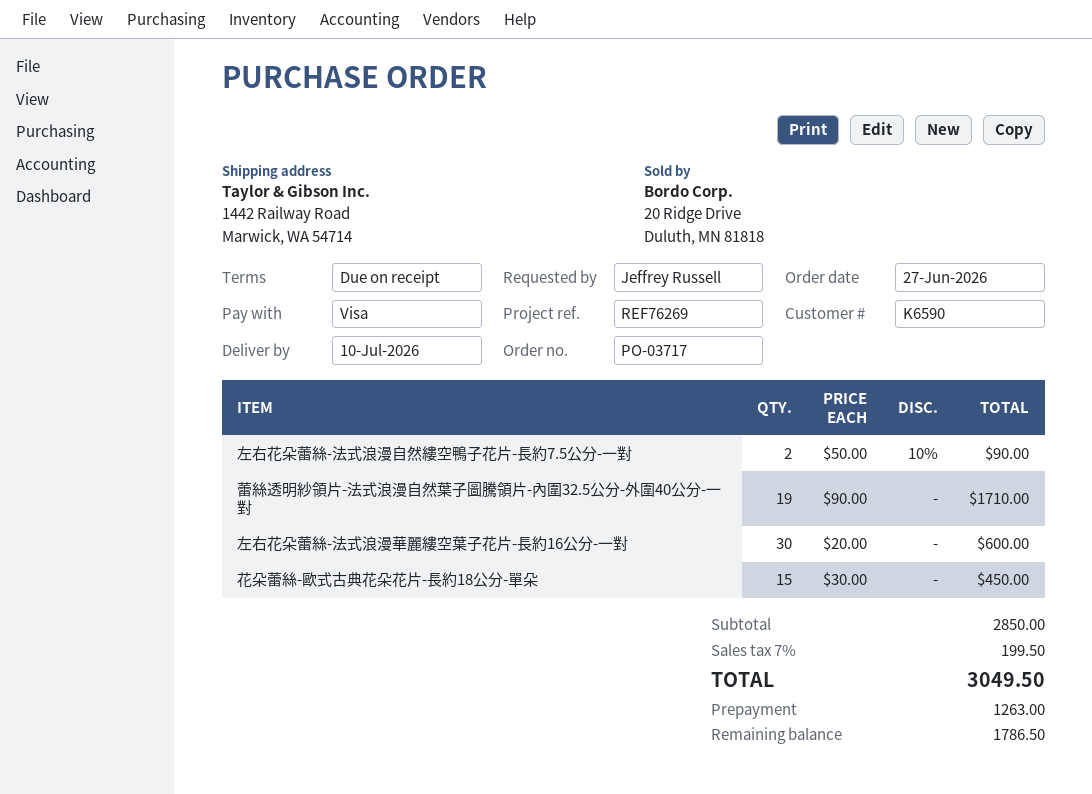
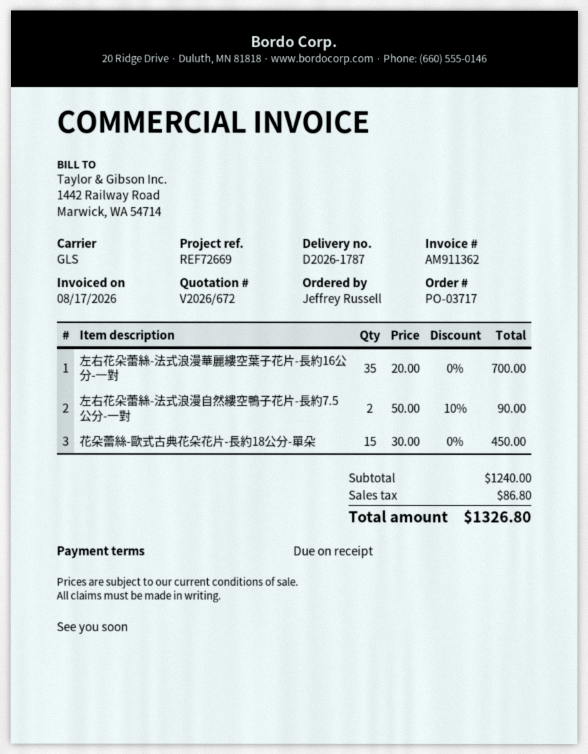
reference: REF76269 -> REF72669
蕾絲透明紗領片-法式浪漫自然葉子圖騰領片-內圍32.5公分-外圍40公分-一對: 19 x 90.00 = 1710.00 -> none
左右花朵蕾絲-法式浪漫華麗縷空葉子花片-長約16公分-一對: 30 x 20.00 = 600.00 -> 35 x 20.00 = 700.00
subtotal: 2850.00 -> 1240.00
tax: 199.50 -> 86.80
total: 3049.50 -> 1326.80

